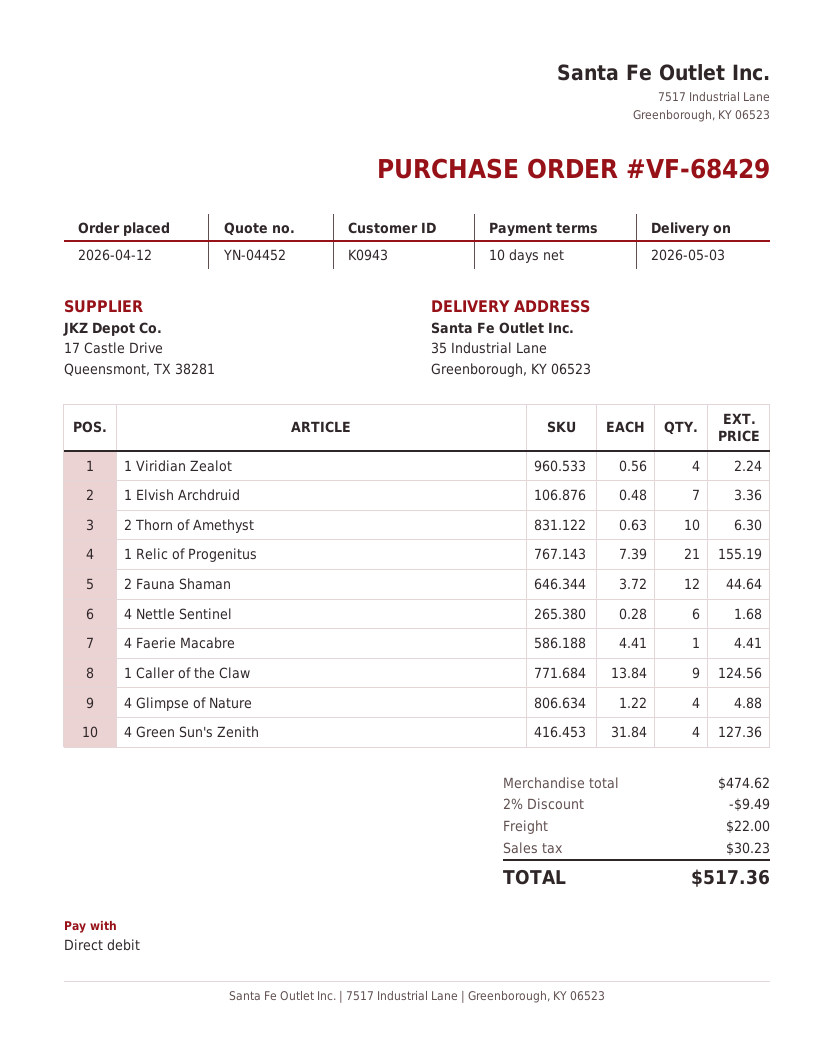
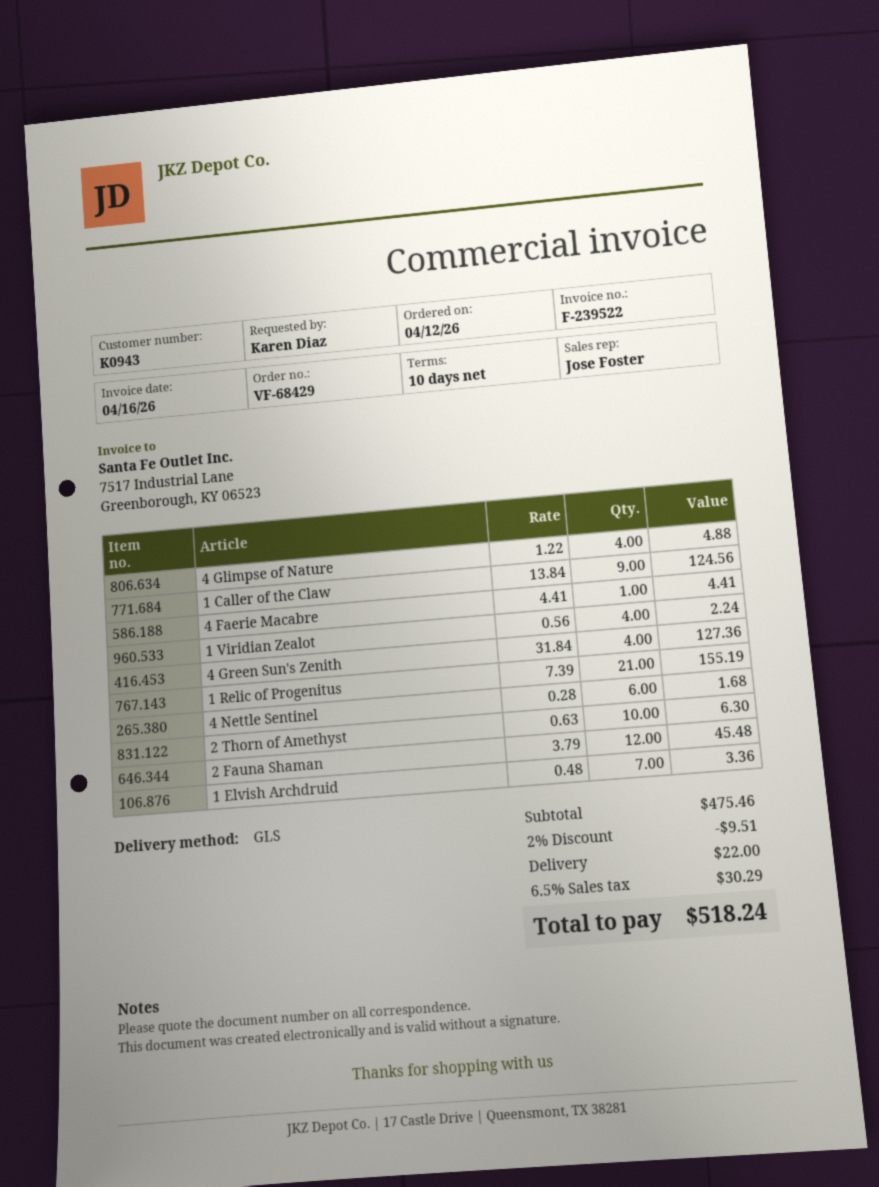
2 Fauna Shaman: 12 x 3.72 = 44.64 -> 12 x 3.79 = 45.48
subtotal: 474.62 -> 475.46
discount: 2% = 9.49 -> 2% = 9.51
tax: 30.23 -> 30.29
total: 517.36 -> 518.24

